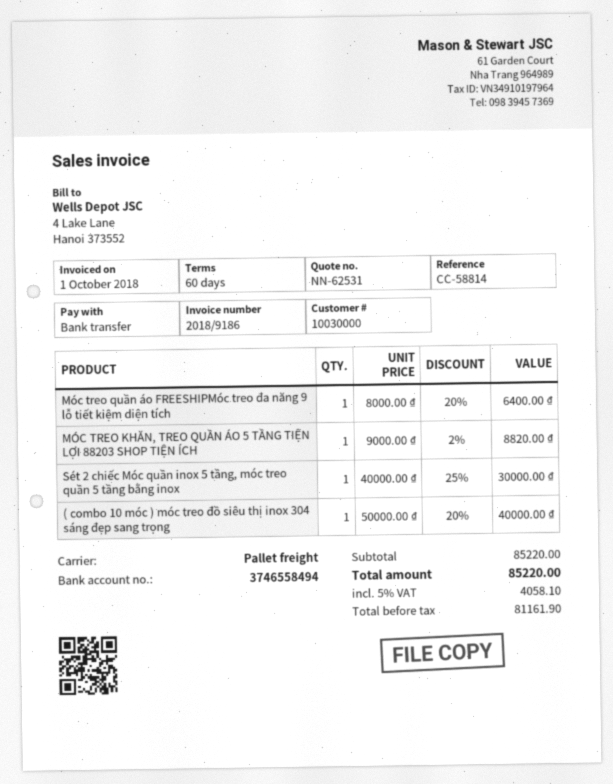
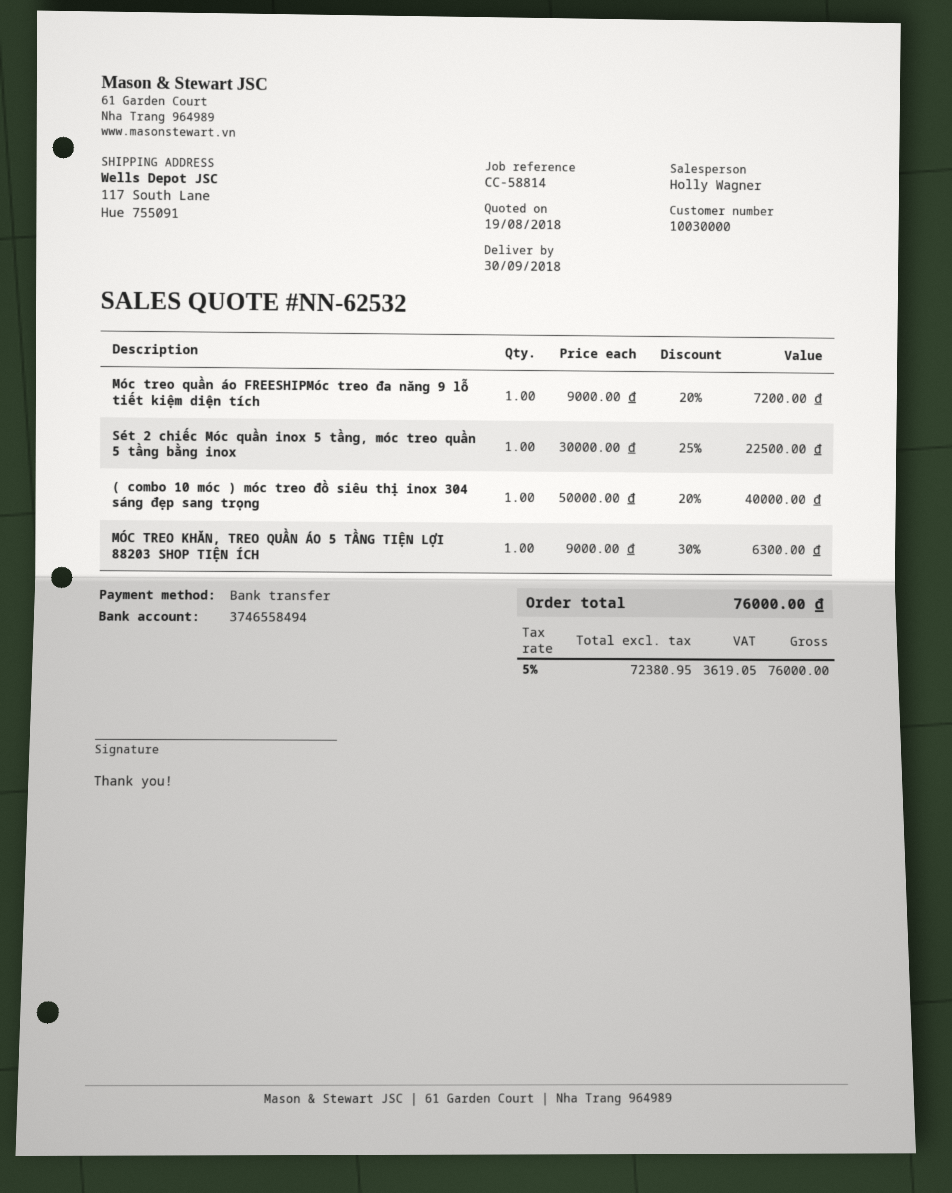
quote number: NN-62531 -> NN-62532
Móc treo quần áo FREESHIPMóc treo đa năng 9 lỗ tiết kiệm diện tích: 1 x 8000.00 - 20% = 6400.00 -> 1 x 9000.00 - 20% = 7200.00
MÓC TREO KHĂN, TREO QUẦN ÁO 5 TẦNG TIỆN LỢI 88203 SHOP TIỆN ÍCH: 1 x 9000.00 - 2% = 8820.00 -> 1 x 9000.00 - 30% = 6300.00
Sét 2 chiếc Móc quần inox 5 tầng, móc treo quần 5 tầng bằng inox: 1 x 40000.00 - 25% = 30000.00 -> 1 x 30000.00 - 25% = 22500.00
net: 81161.90 -> 72380.95
tax: 5% = 4058.10 -> 5% = 3619.05
total: 85220.00 -> 76000.00

